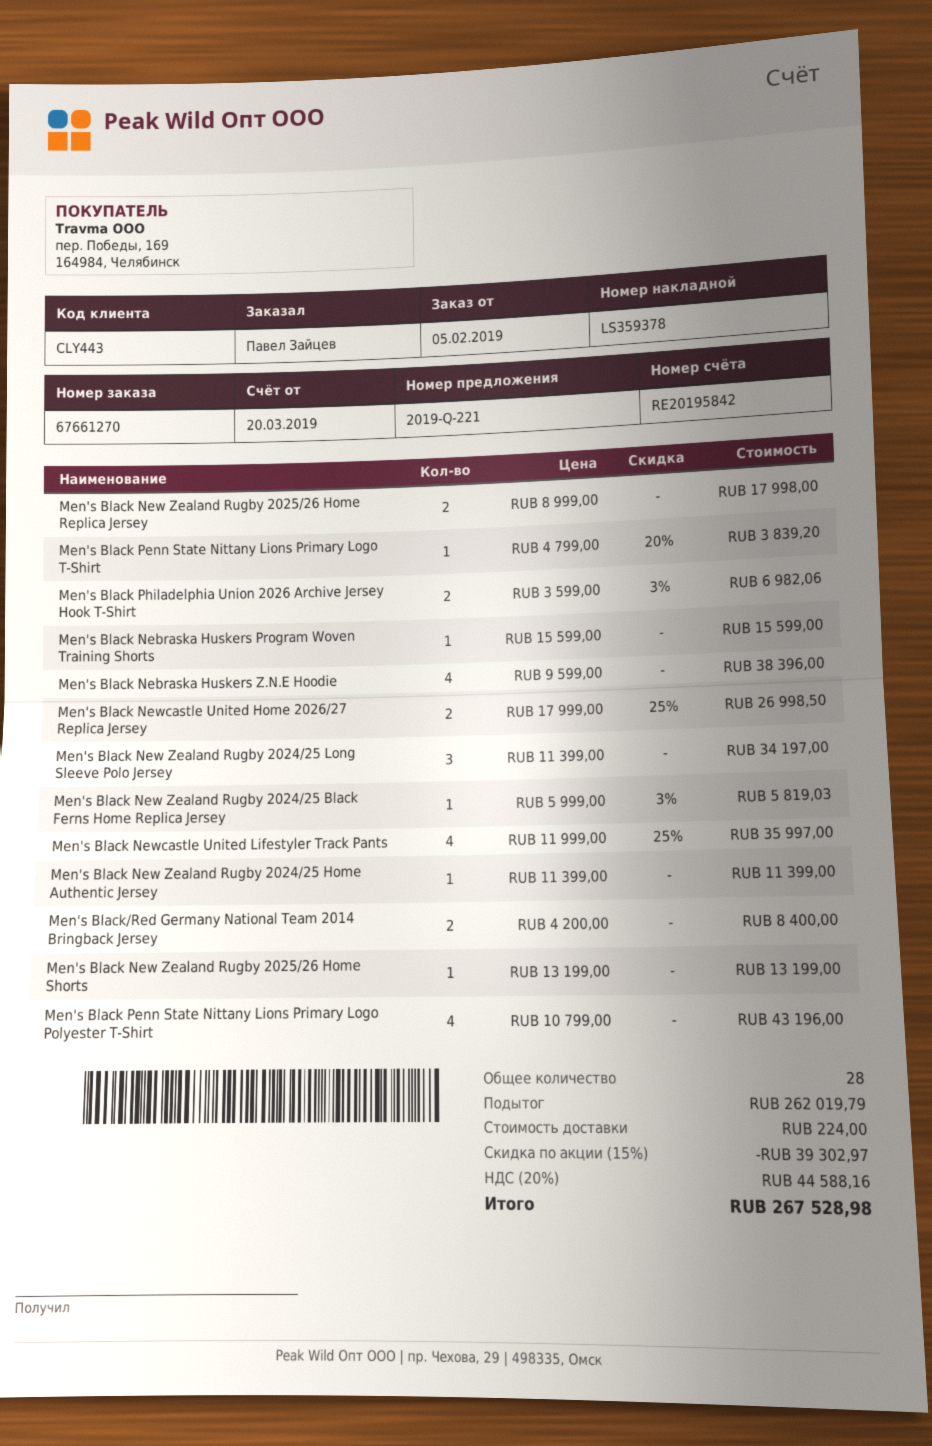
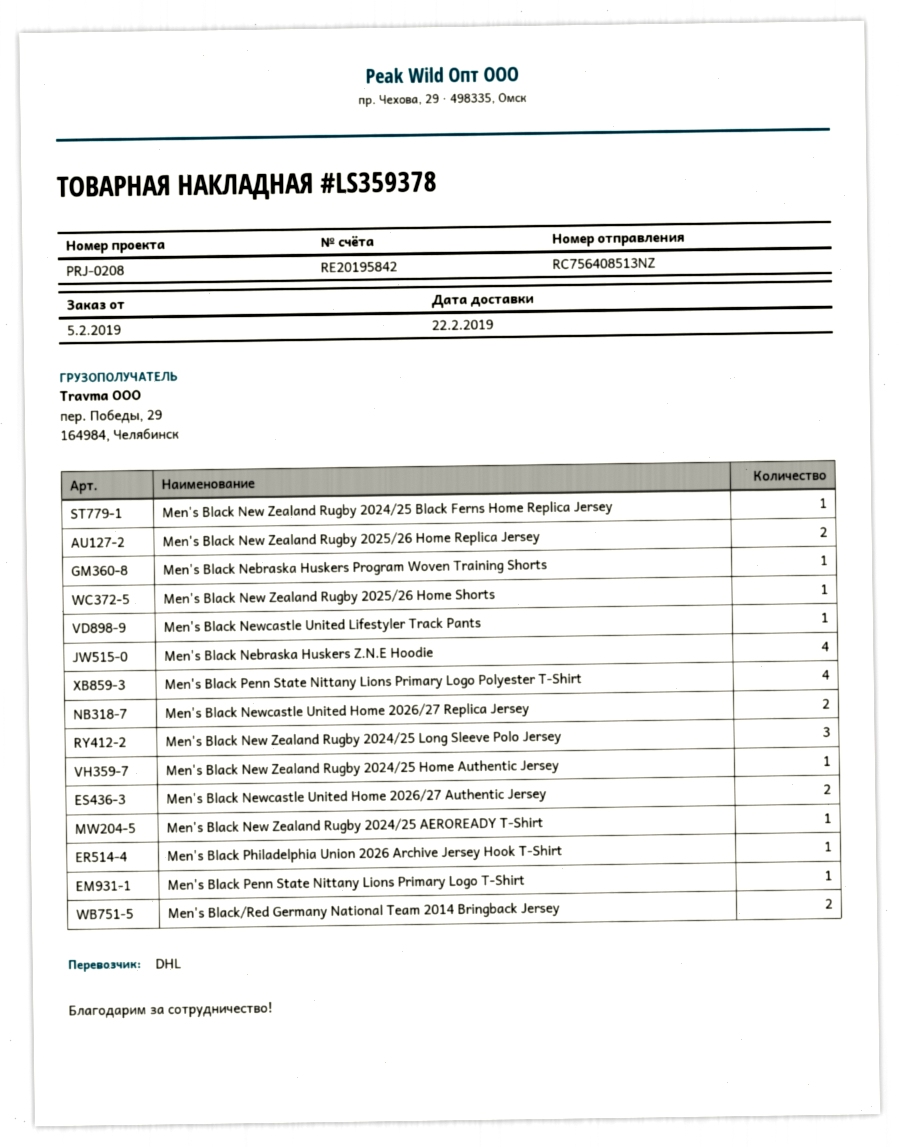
Men's Black Philadelphia Union 2026 Archive Jersey Hook T-Shirt: 2 -> 1
Men's Black Newcastle United Lifestyler Track Pants: 4 -> 1
Men's Black Newcastle United Home 2026/27 Authentic Jersey: none -> 2
Men's Black New Zealand Rugby 2024/25 AEROREADY T-Shirt: none -> 1

